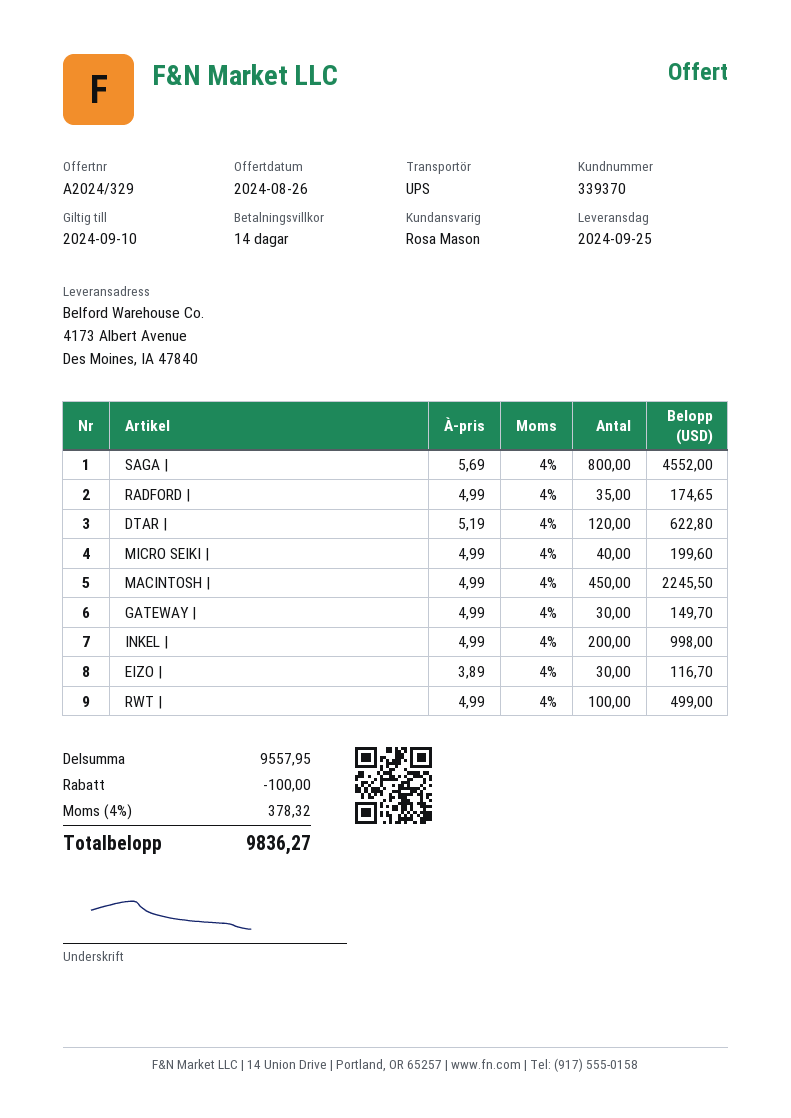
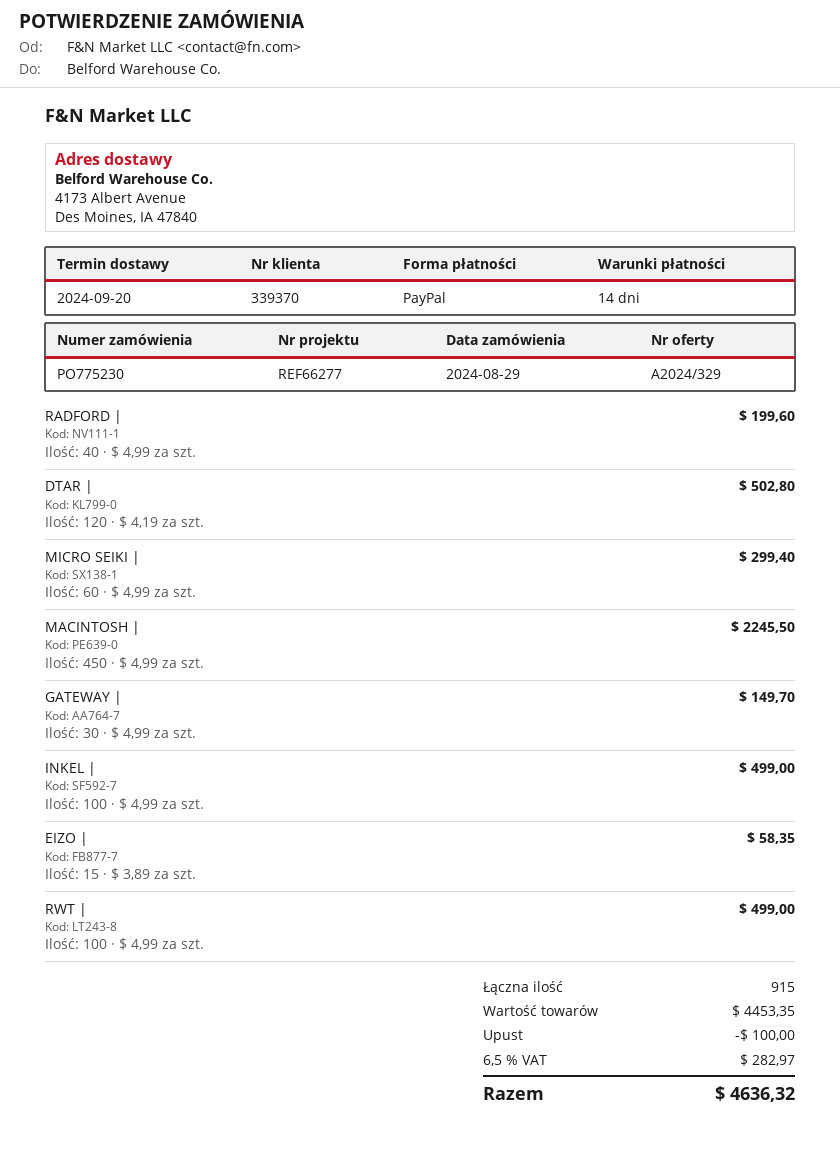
delivery date: 2024-09-25 -> 2024-09-20
SAGA |: 800 x 5.69 = 4552.00 -> none
RADFORD |: 35 x 4.99 = 174.65 -> 40 x 4.99 = 199.60
DTAR |: 120 x 5.19 = 622.80 -> 120 x 4.19 = 502.80
MICRO SEIKI |: 40 x 4.99 = 199.60 -> 60 x 4.99 = 299.40
INKEL |: 200 x 4.99 = 998.00 -> 100 x 4.99 = 499.00
EIZO |: 30 x 3.89 = 116.70 -> 15 x 3.89 = 58.35
subtotal: 9557.95 -> 4453.35
tax: 4% = 378.32 -> 6.5% = 282.97
total: 9836.27 -> 4636.32

